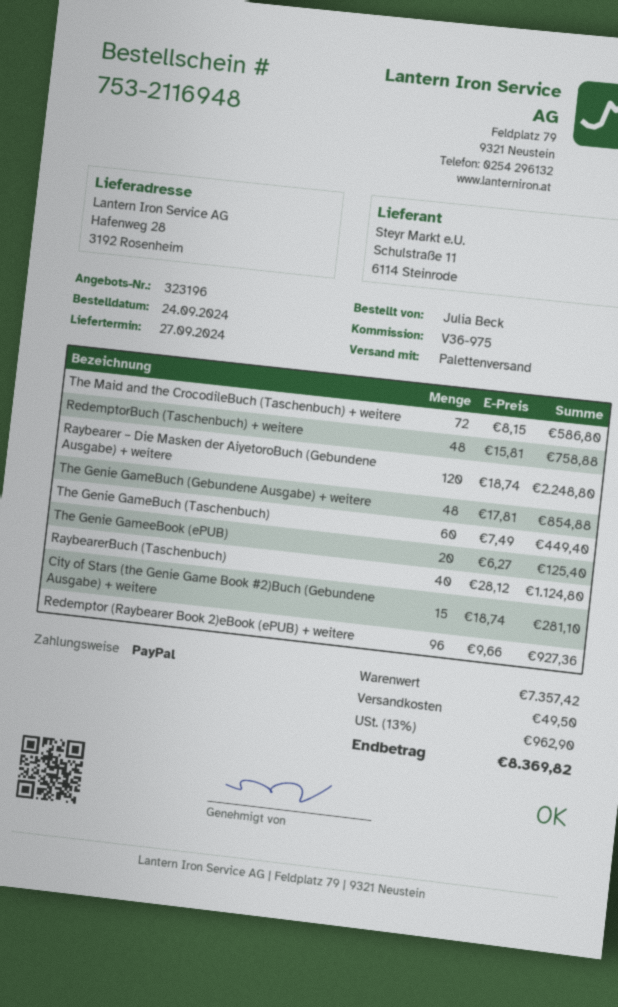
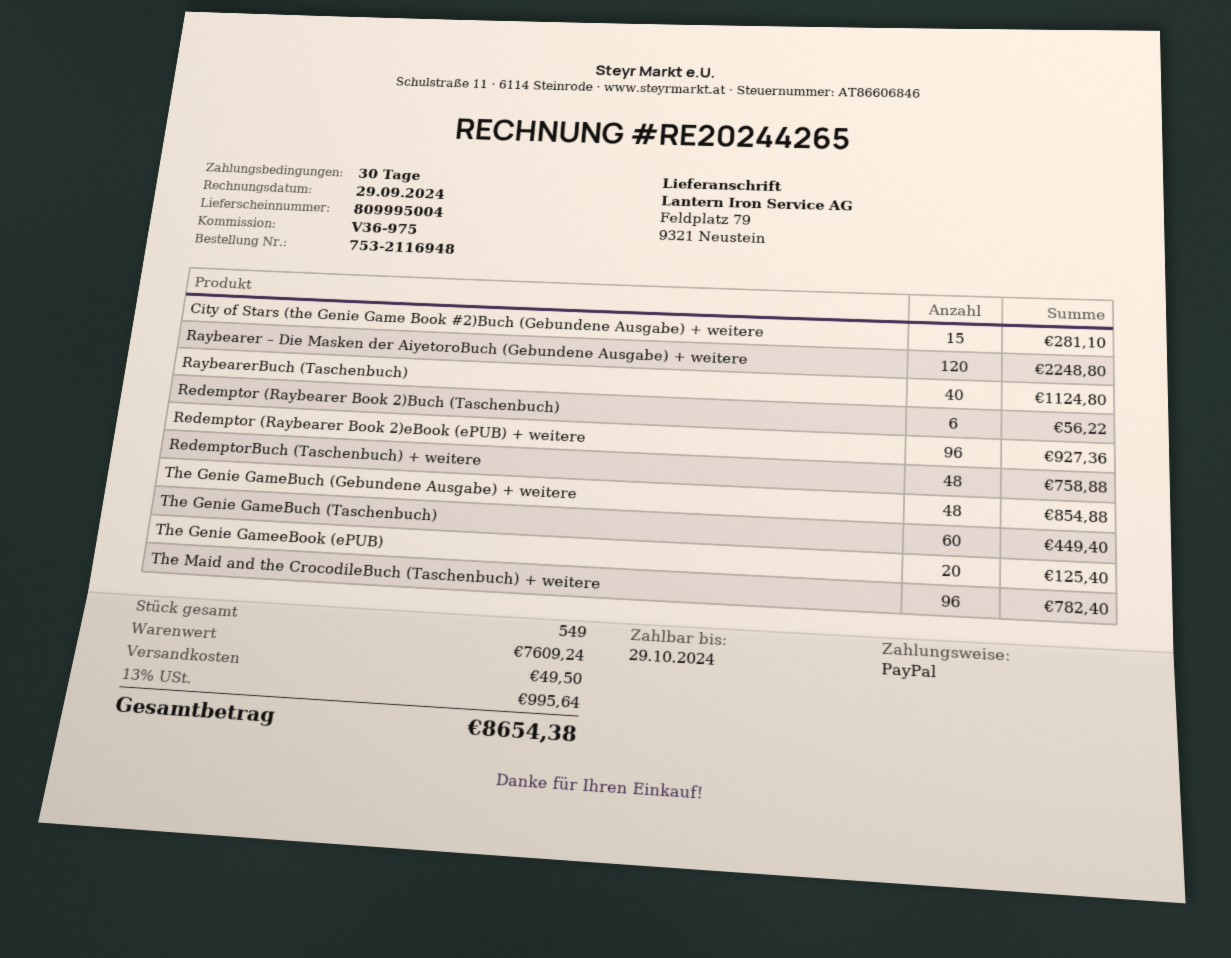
ship to: Hafenweg 28, 3192 Rosenheim -> Feldplatz 79, 9321 Neustein
The Maid and the CrocodileBuch (Taschenbuch) + weitere: 72 for 586.80 -> 96 for 782.40
Redemptor (Raybearer Book 2)Buch (Taschenbuch): none -> 6 for 56.22
subtotal: 7357.42 -> 7609.24
tax: 13% = 962.90 -> 13% = 995.64
total: 8369.82 -> 8654.38

